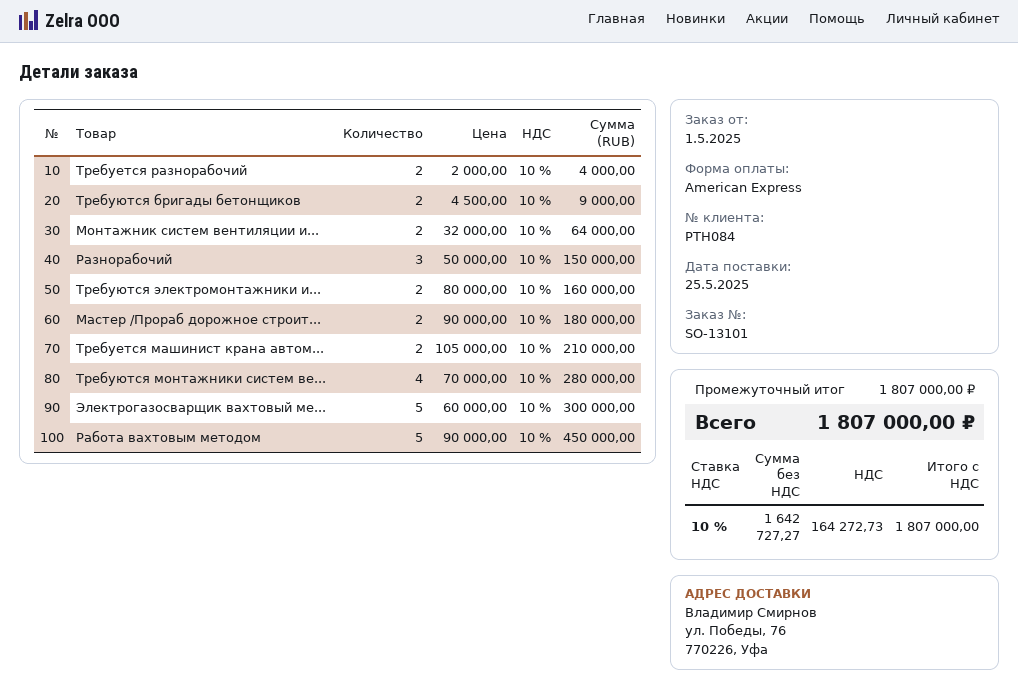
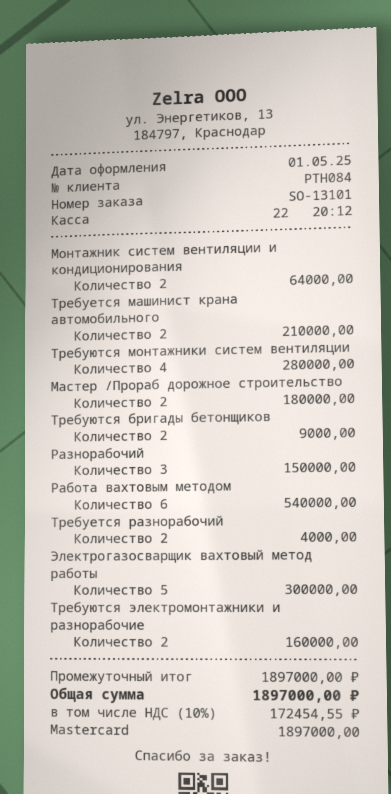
payment method: American Express -> Mastercard
Работа вахтовым методом: 5 for 450000.00 -> 6 for 540000.00
subtotal: 1807000.00 -> 1897000.00
tax: 10% = 164272.73 -> 10% = 172454.55
total: 1807000.00 -> 1897000.00

